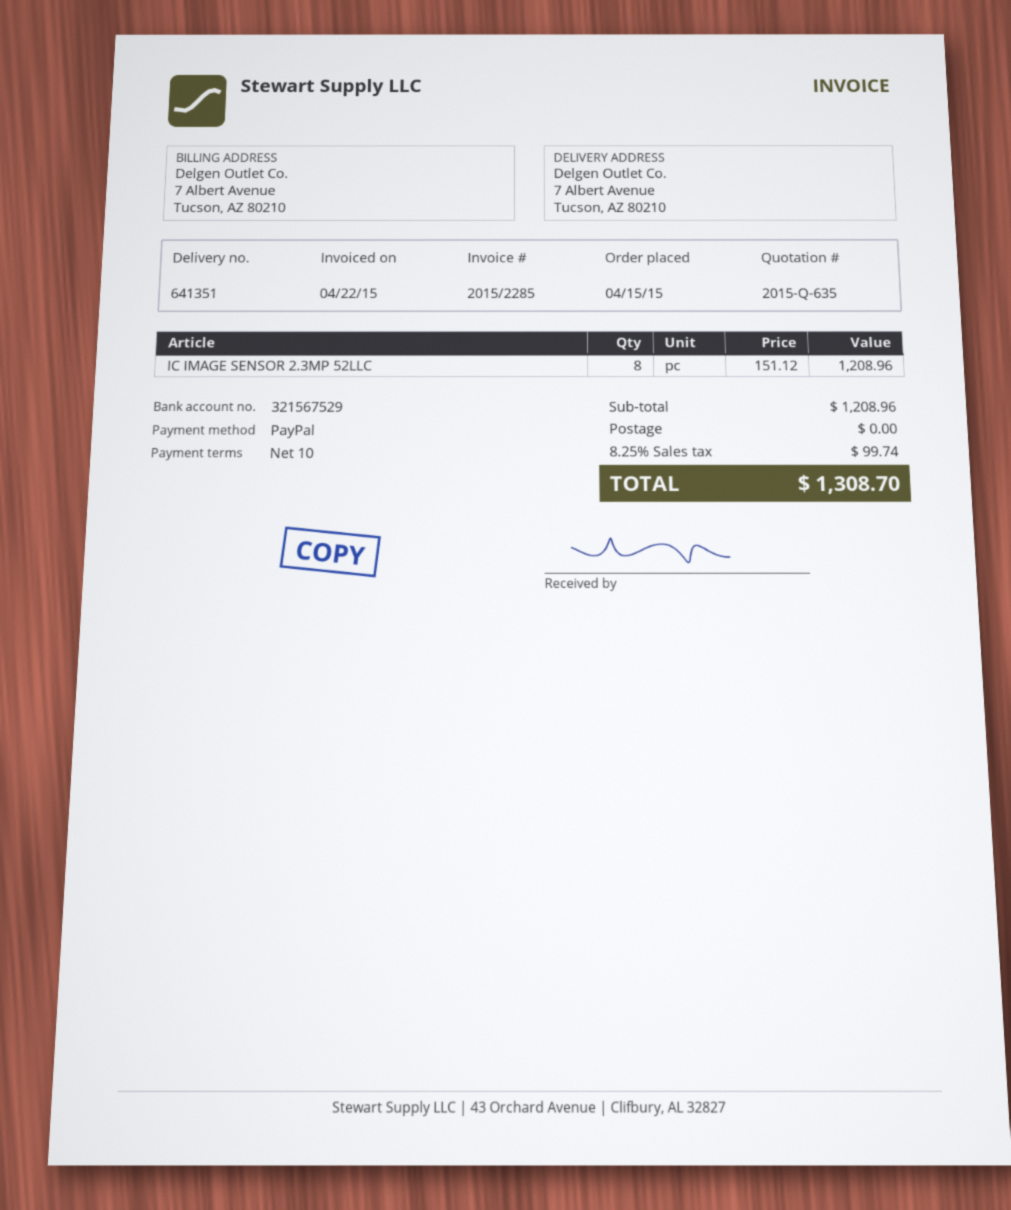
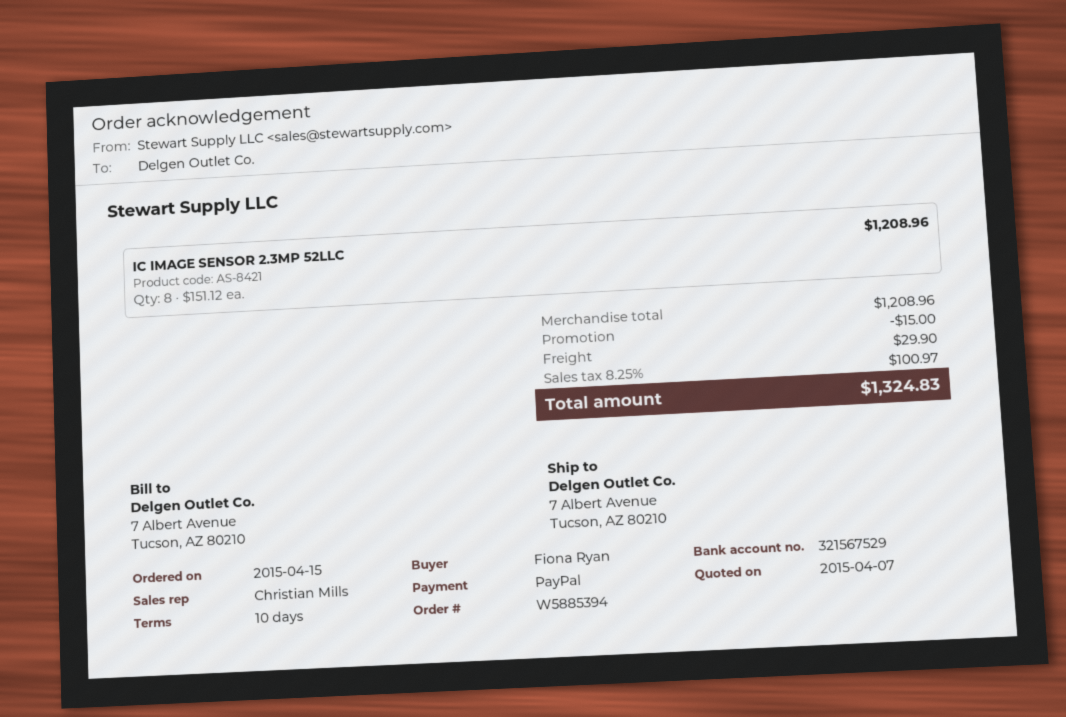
discount: none -> 15.00
shipping: 0.00 -> 29.90
tax: 8.25% = 99.74 -> 8.25% = 100.97
total: 1308.70 -> 1324.83

